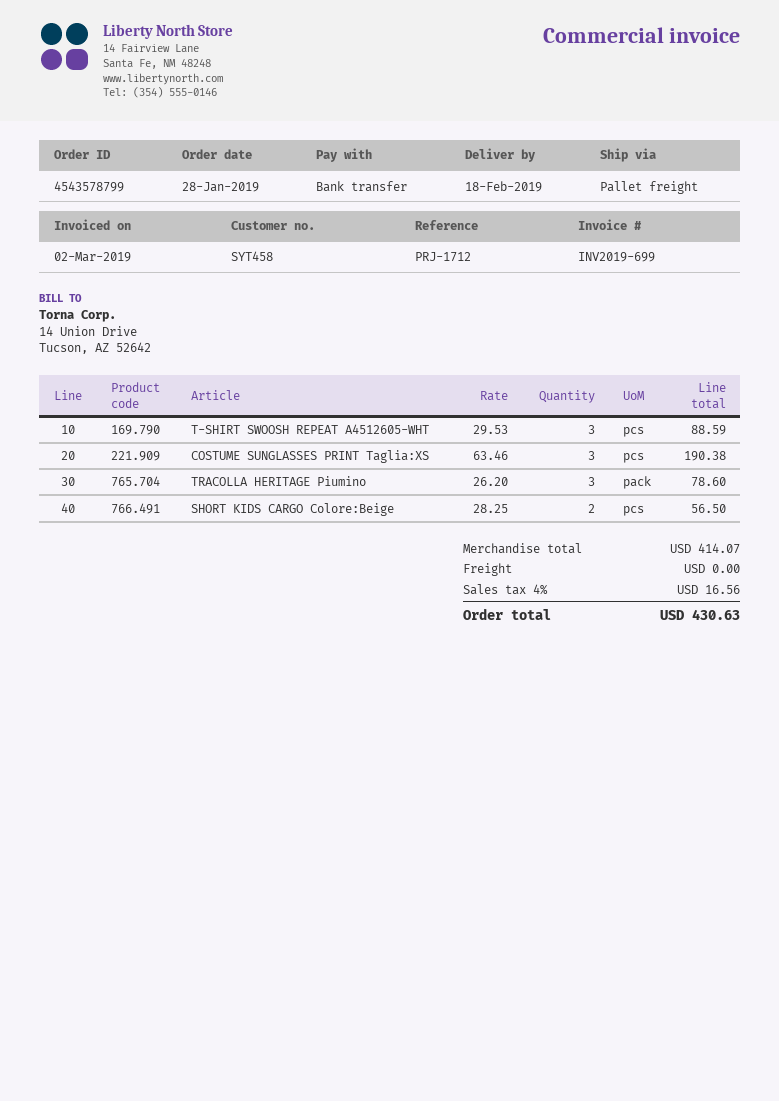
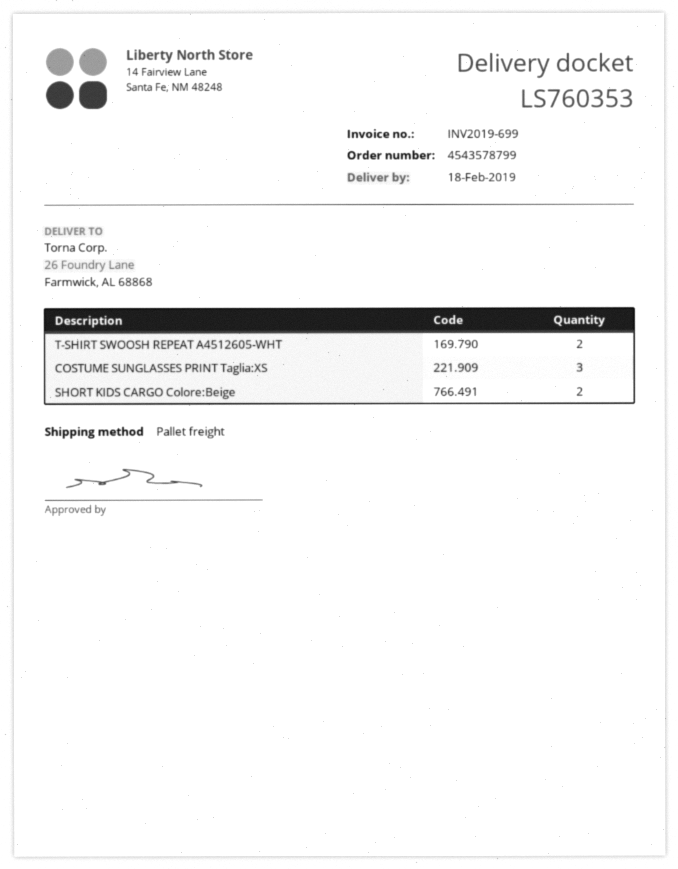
T-SHIRT SWOOSH REPEAT A4512605-WHT: 3 -> 2
TRACOLLA HERITAGE Piumino: 3 -> none

